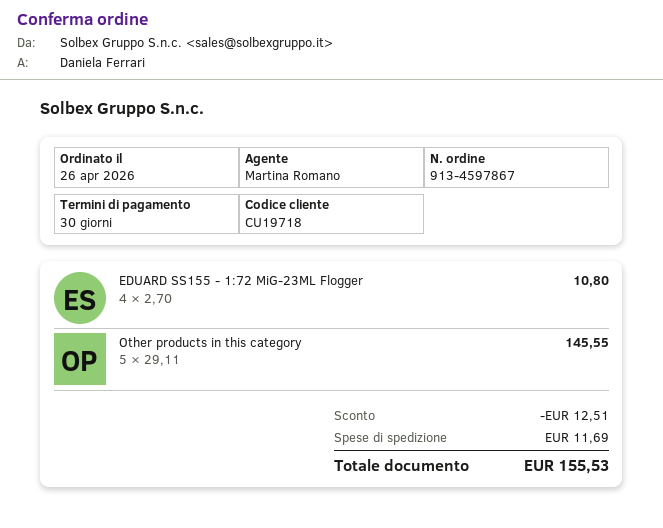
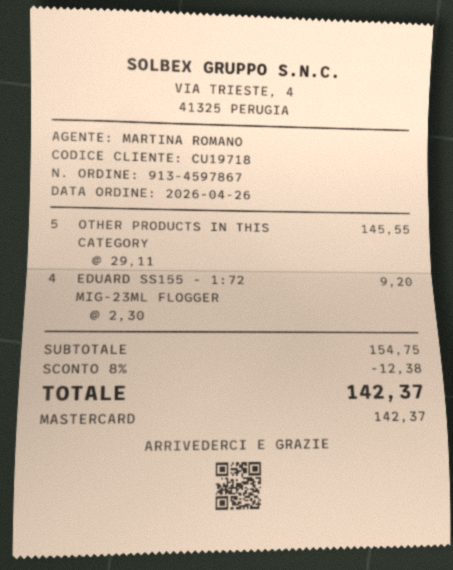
EDUARD SS155 - 1:72 MiG-23ML Flogger: 4 x 2.70 = 10.80 -> 4 x 2.30 = 9.20
discount: 12.51 -> 12.38
shipping: 11.69 -> none
total: 155.53 -> 142.37

